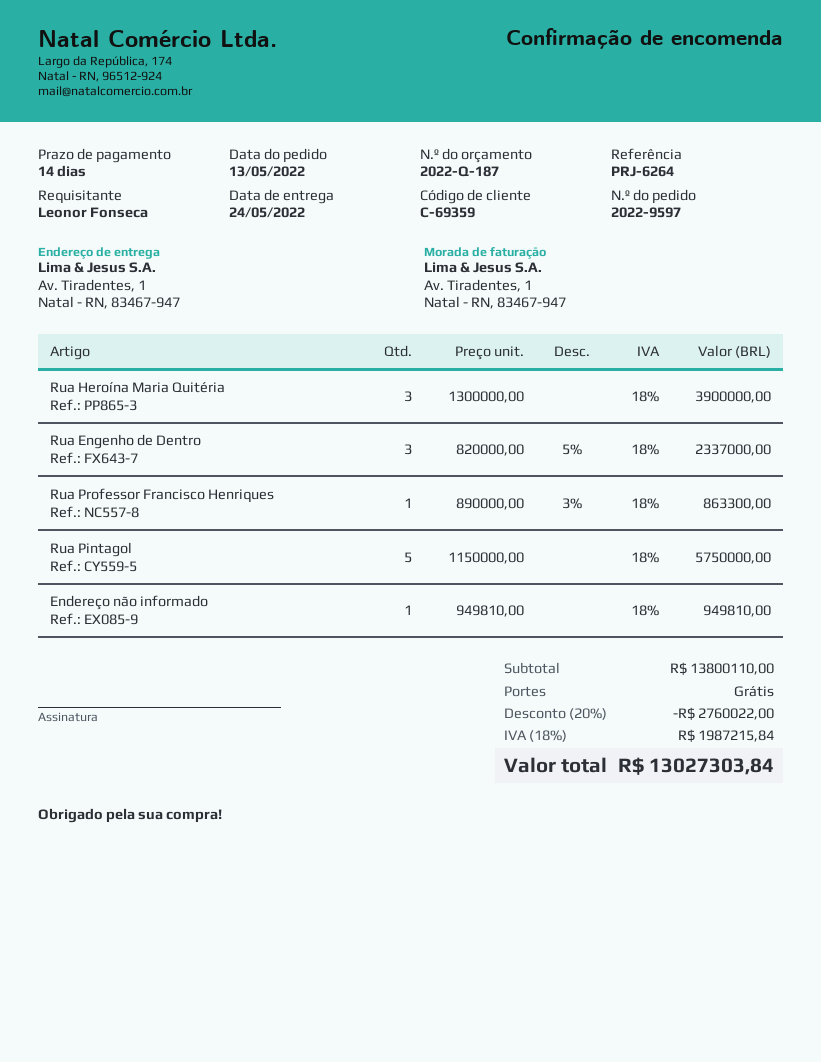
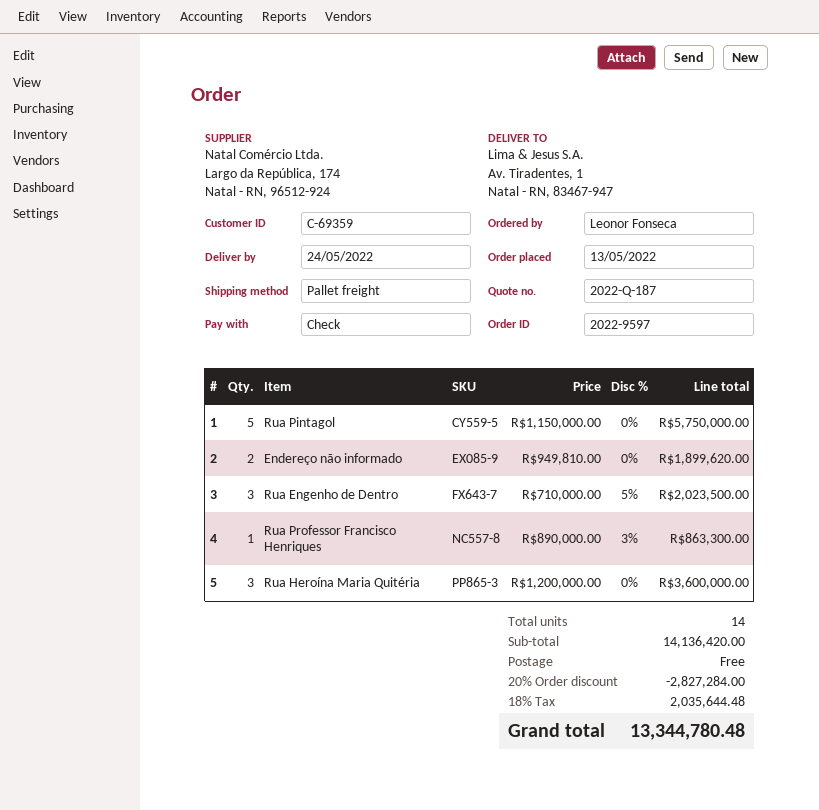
Rua Heroína Maria Quitéria: 3 x 1300000.00 = 3900000.00 -> 3 x 1200000.00 = 3600000.00
Rua Engenho de Dentro: 3 x 820000.00 - 5% = 2337000.00 -> 3 x 710000.00 - 5% = 2023500.00
Endereço não informado: 1 x 949810.00 = 949810.00 -> 2 x 949810.00 = 1899620.00
subtotal: 13800110.00 -> 14136420.00
discount: 20% = 2760022.00 -> 20% = 2827284.00
tax: 18% = 1987215.84 -> 18% = 2035644.48
total: 13027303.84 -> 13344780.48

